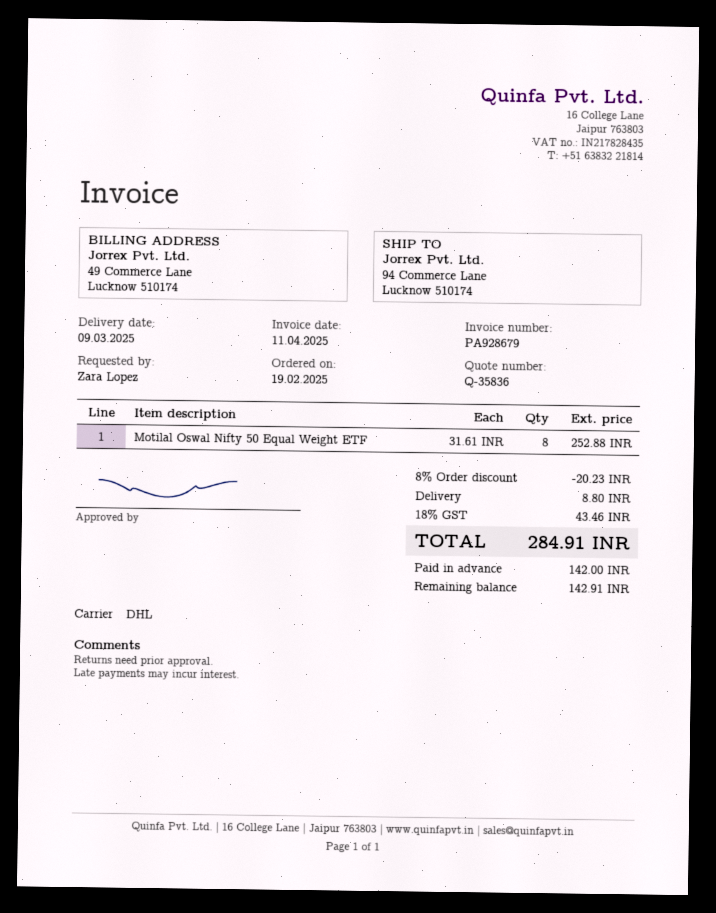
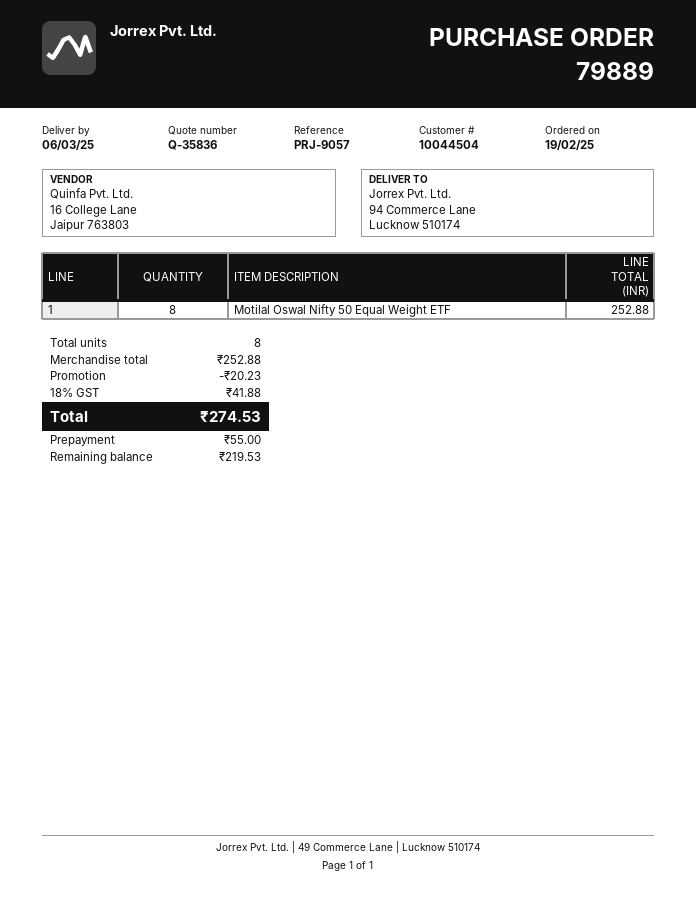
delivery date: 2025-03-09 -> 2025-03-06
shipping: 8.80 -> none
tax: 18% = 43.46 -> 18% = 41.88
total: 284.91 -> 274.53
deposit: 142.00 -> 55.00
balance: 142.91 -> 219.53

